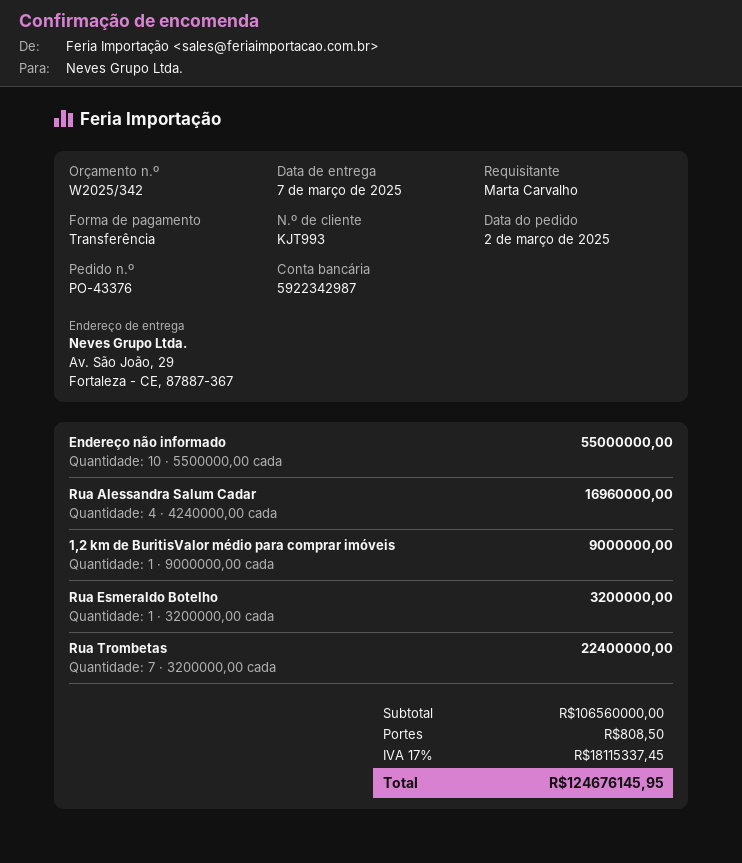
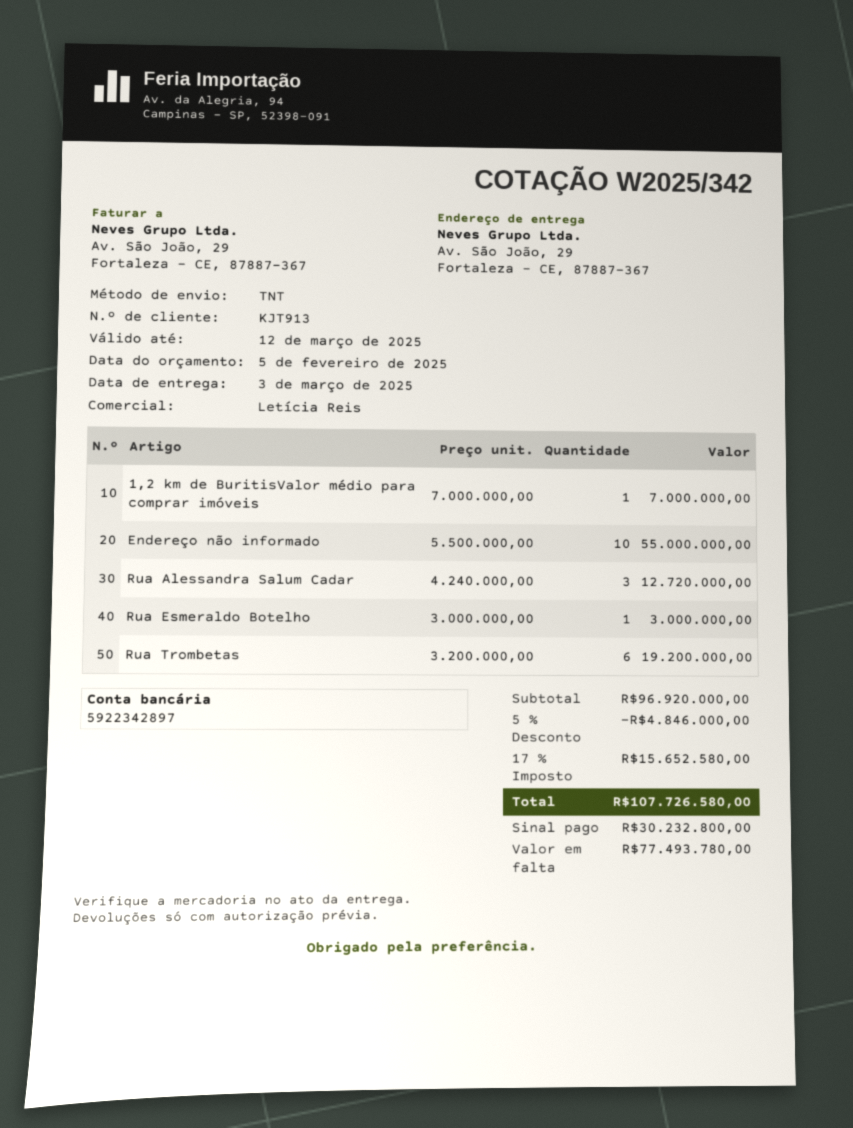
delivery date: 2025-03-07 -> 2025-03-03
customer number: KJT993 -> KJT913
bank account: 5922342987 -> 5922342897
Rua Alessandra Salum Cadar: 4 x 4240000.00 = 16960000.00 -> 3 x 4240000.00 = 12720000.00
1,2 km de BuritisValor médio para comprar imóveis: 1 x 9000000.00 = 9000000.00 -> 1 x 7000000.00 = 7000000.00
Rua Esmeraldo Botelho: 1 x 3200000.00 = 3200000.00 -> 1 x 3000000.00 = 3000000.00
Rua Trombetas: 7 x 3200000.00 = 22400000.00 -> 6 x 3200000.00 = 19200000.00
subtotal: 106560000.00 -> 96920000.00
discount: none -> 5% = 4846000.00
shipping: 808.50 -> none
tax: 17% = 18115337.45 -> 17% = 15652580.00
total: 124676145.95 -> 107726580.00

